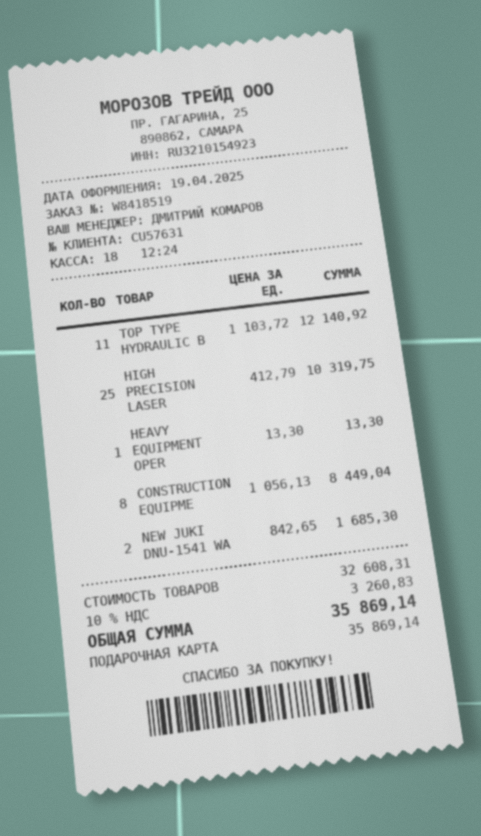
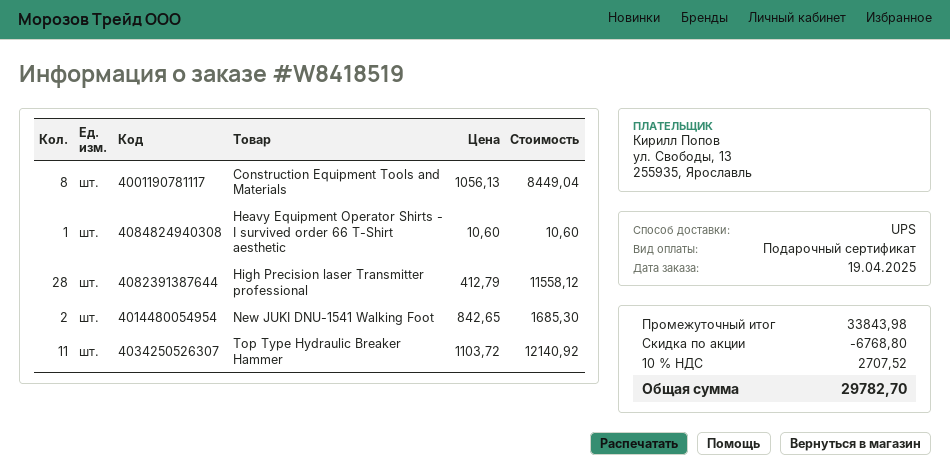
HIGH PRECISION LASER: 25 x 412.79 = 10319.75 -> 28 x 412.79 = 11558.12
HEAVY EQUIPMENT OPER: 1 x 13.30 = 13.30 -> 1 x 10.60 = 10.60
subtotal: 32608.31 -> 33843.98
discount: none -> 6768.80
tax: 10% = 3260.83 -> 10% = 2707.52
total: 35869.14 -> 29782.70

